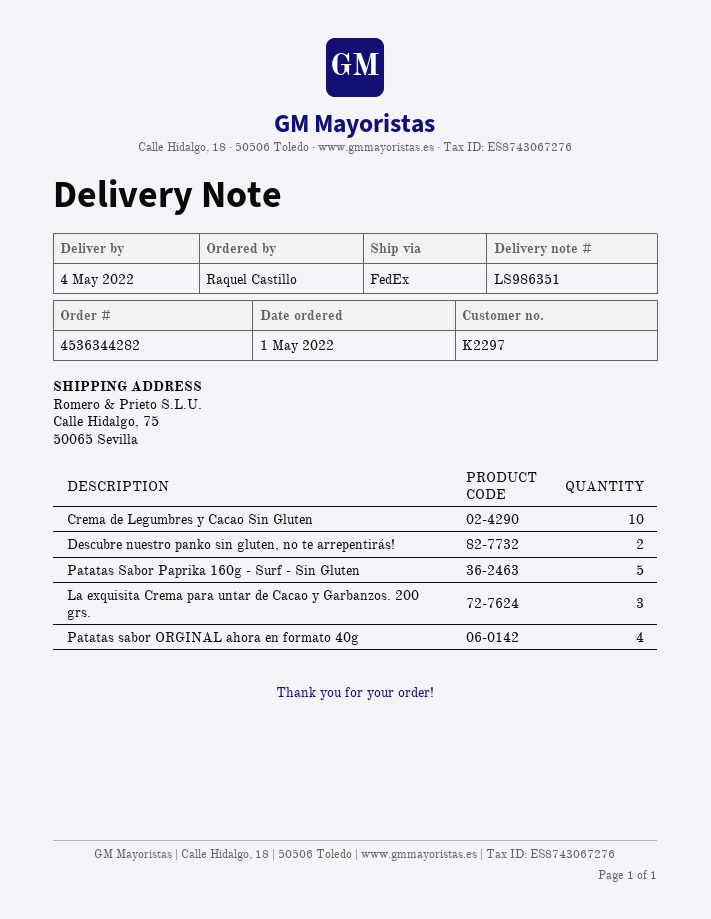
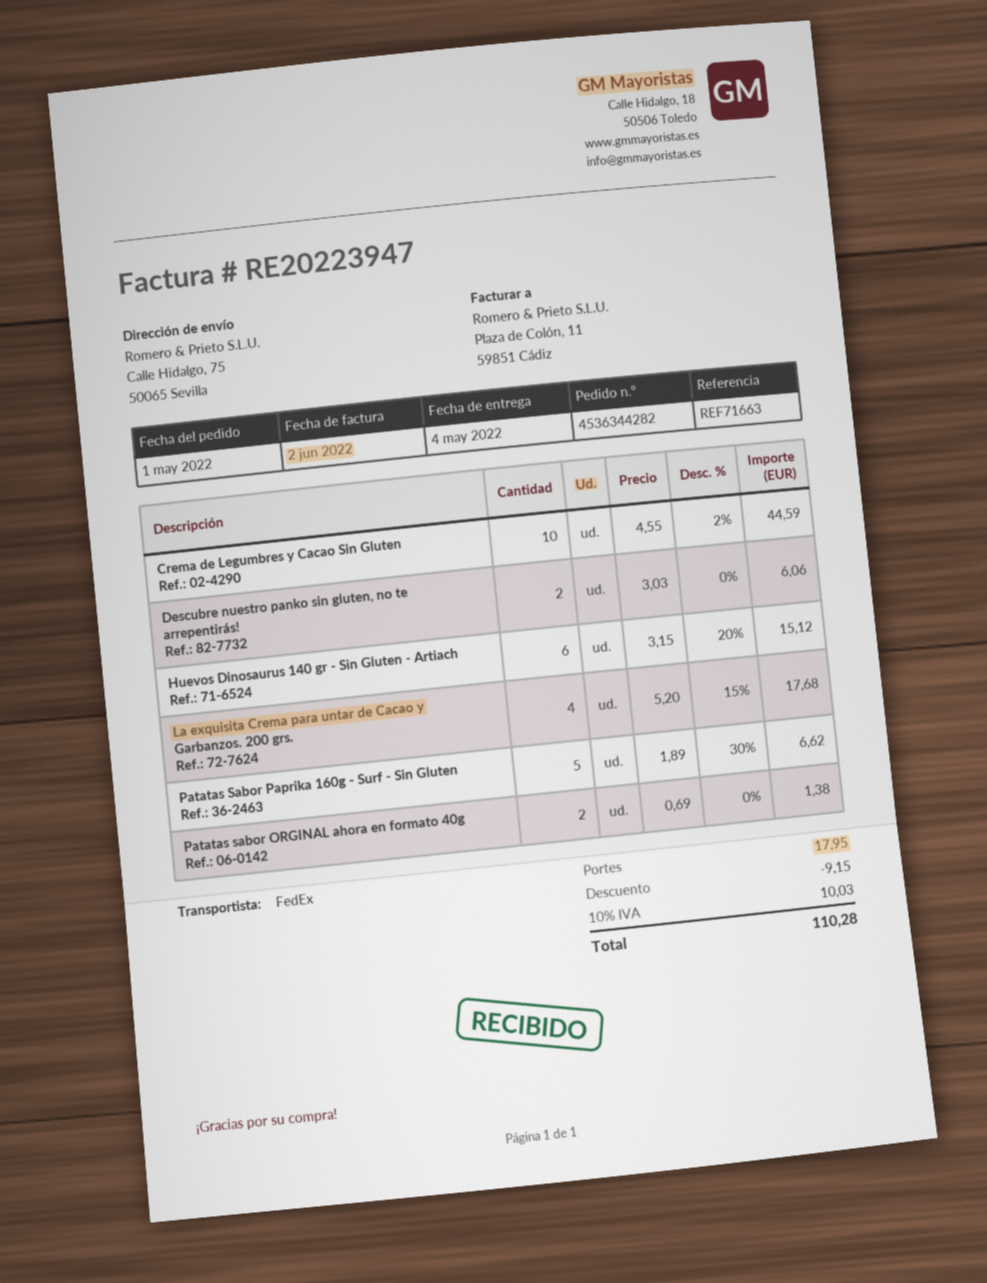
La exquisita Crema para untar de Cacao y Garbanzos. 200 grs.: 3 -> 4
Patatas sabor ORGINAL ahora en formato 40g: 4 -> 2
Huevos Dinosaurus 140 gr - Sin Gluten - Artiach: none -> 6

